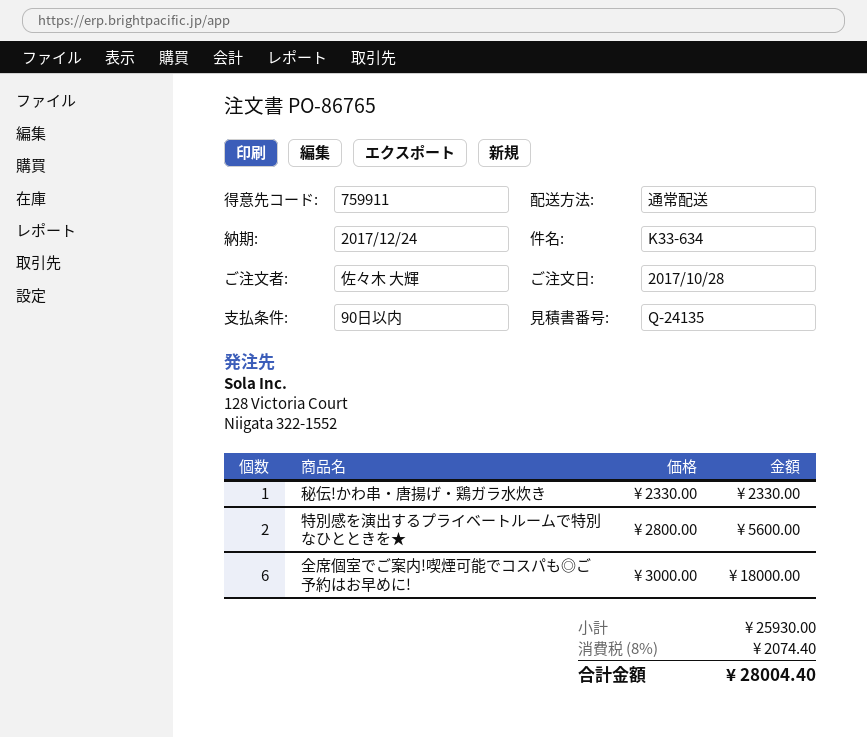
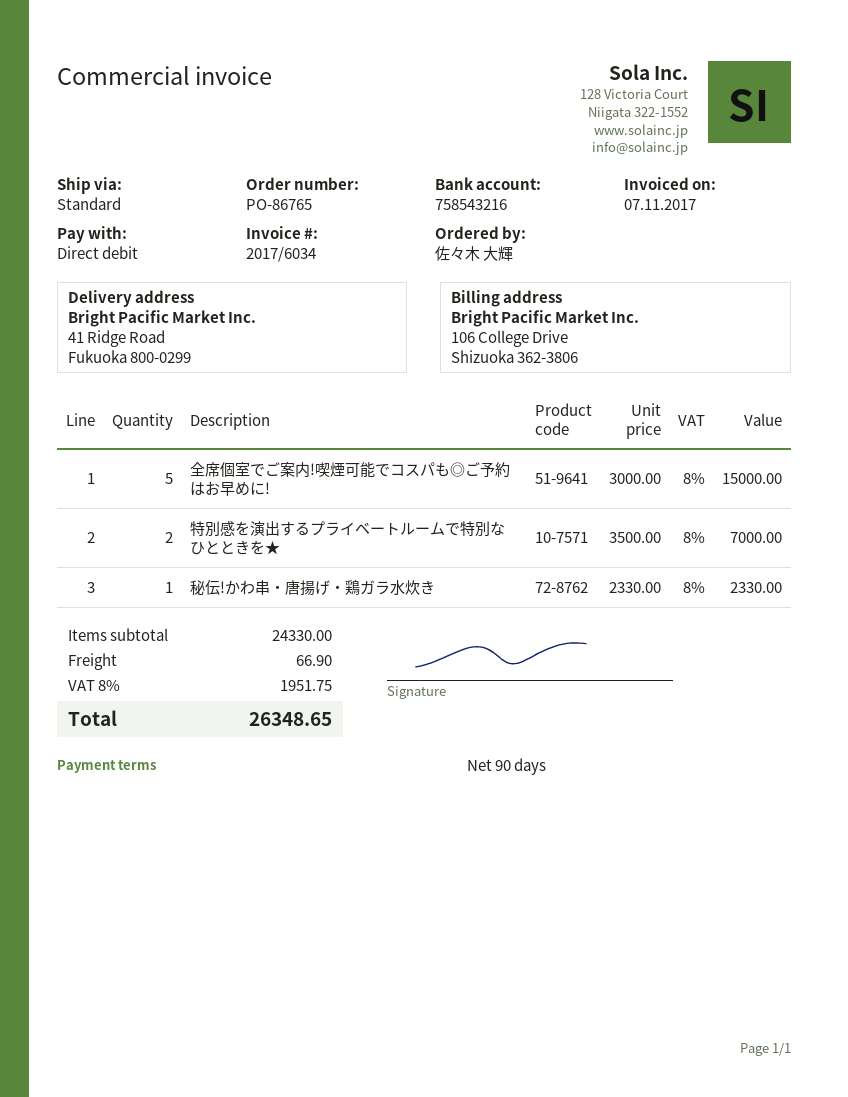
特別感を演出するプライベートルームで特別なひとときを★: 2 x 2800.00 = 5600.00 -> 2 x 3500.00 = 7000.00
全席個室でご案内!喫煙可能でコスパも◎ご予約はお早めに!: 6 x 3000.00 = 18000.00 -> 5 x 3000.00 = 15000.00
subtotal: 25930.00 -> 24330.00
shipping: none -> 66.90
tax: 8% = 2074.40 -> 8% = 1951.75
total: 28004.40 -> 26348.65

